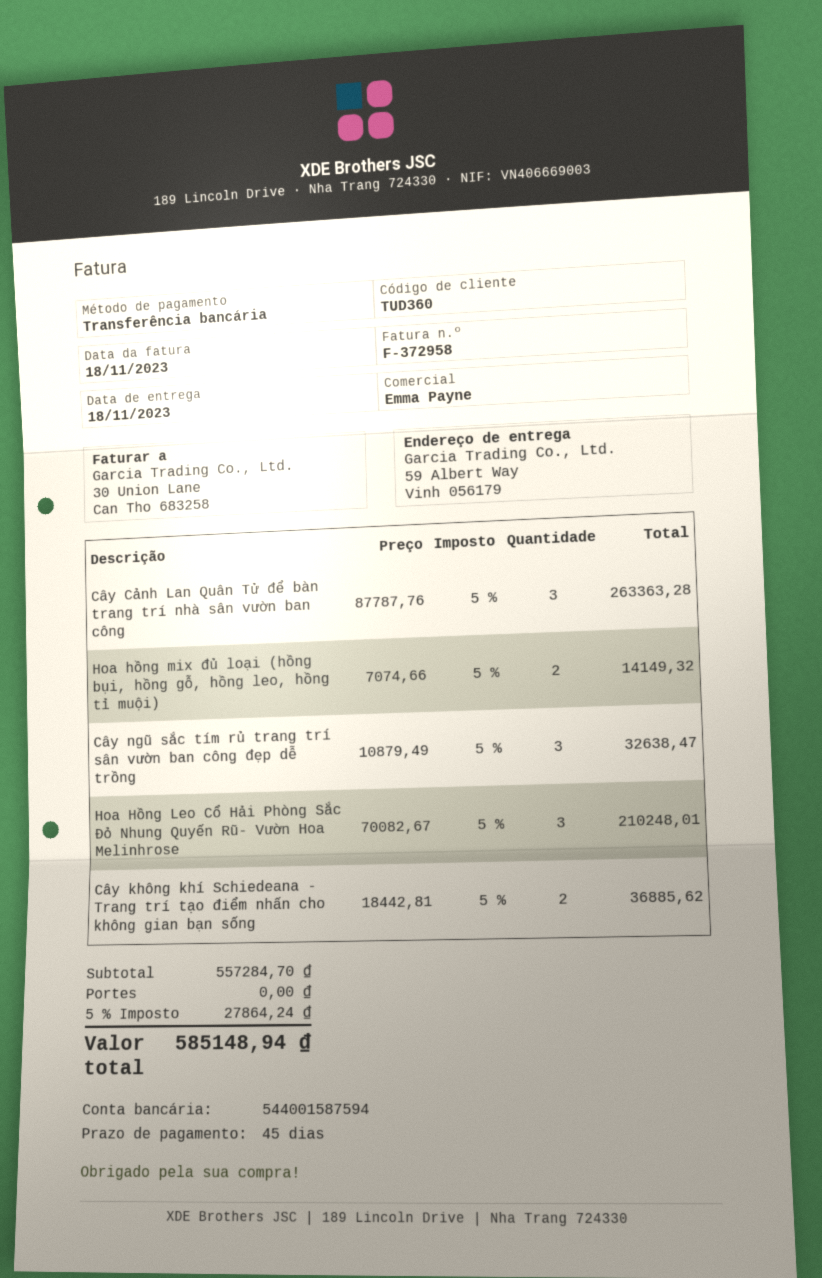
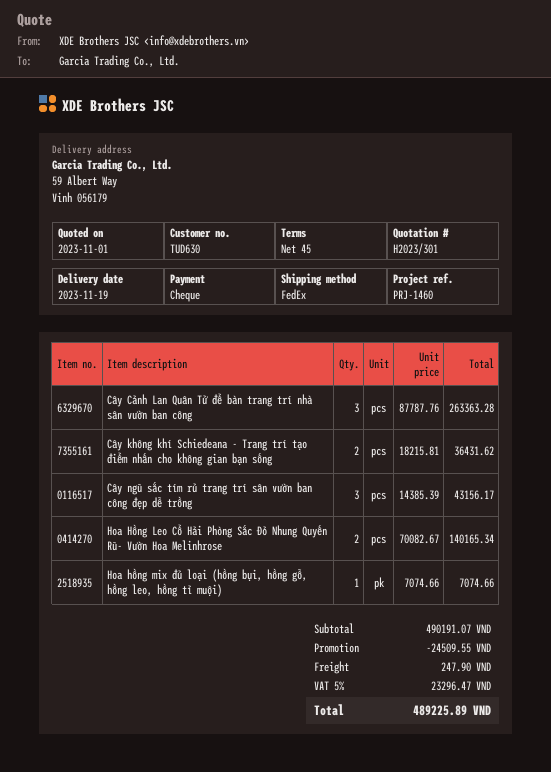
delivery date: 2023-11-18 -> 2023-11-19
customer number: TUD360 -> TUD630
payment method: bank transfer -> cheque
Hoa hồng mix đủ loại (hồng bụi, hồng gỗ, hồng leo, hồng tỉ muội): 2 x 7074.66 = 14149.32 -> 1 x 7074.66 = 7074.66
Cây ngũ sắc tím rủ trang trí sân vườn ban công đẹp dễ trồng: 3 x 10879.49 = 32638.47 -> 3 x 14385.39 = 43156.17
Hoa Hồng Leo Cổ Hải Phòng Sắc Đỏ Nhung Quyến Rũ- Vườn Hoa Melinhrose: 3 x 70082.67 = 210248.01 -> 2 x 70082.67 = 140165.34
Cây không khí Schiedeana - Trang trí tạo điểm nhấn cho không gian bạn sống: 2 x 18442.81 = 36885.62 -> 2 x 18215.81 = 36431.62
subtotal: 557284.70 -> 490191.07
discount: none -> 24509.55
shipping: 0.00 -> 247.90
tax: 5% = 27864.24 -> 5% = 23296.47
total: 585148.94 -> 489225.89

